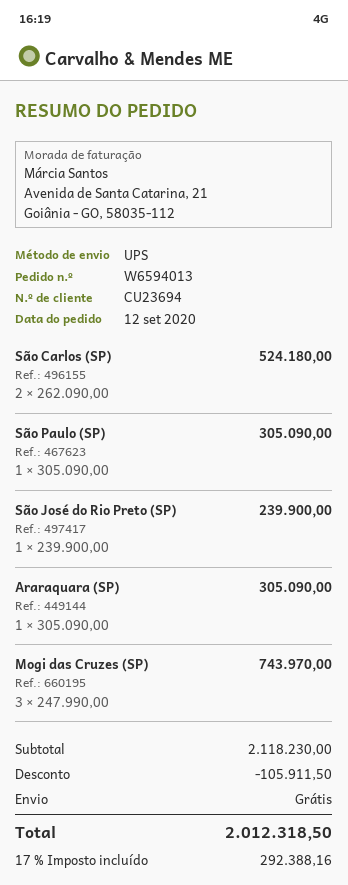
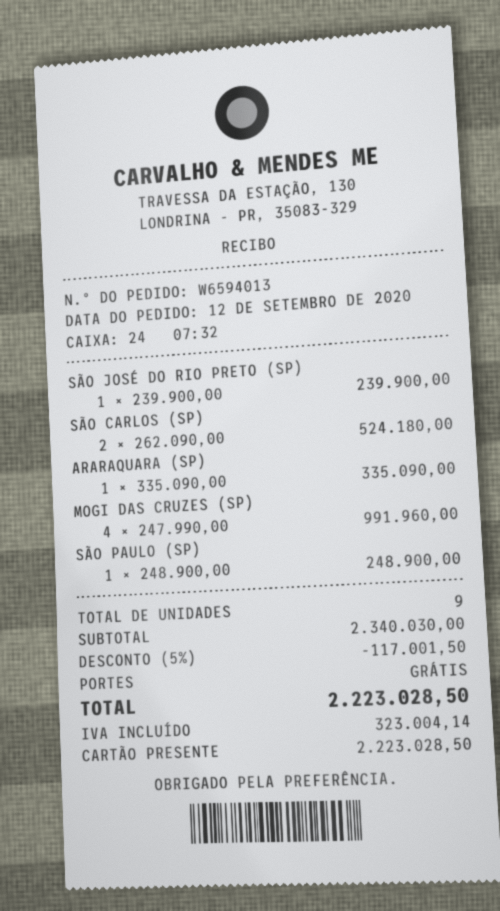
São Paulo (SP): 1 x 305090.00 = 305090.00 -> 1 x 248900.00 = 248900.00
Araraquara (SP): 1 x 305090.00 = 305090.00 -> 1 x 335090.00 = 335090.00
Mogi das Cruzes (SP): 3 x 247990.00 = 743970.00 -> 4 x 247990.00 = 991960.00
subtotal: 2118230.00 -> 2340030.00
discount: 105911.50 -> 117001.50
tax: 292388.16 -> 323004.14
total: 2012318.50 -> 2223028.50

